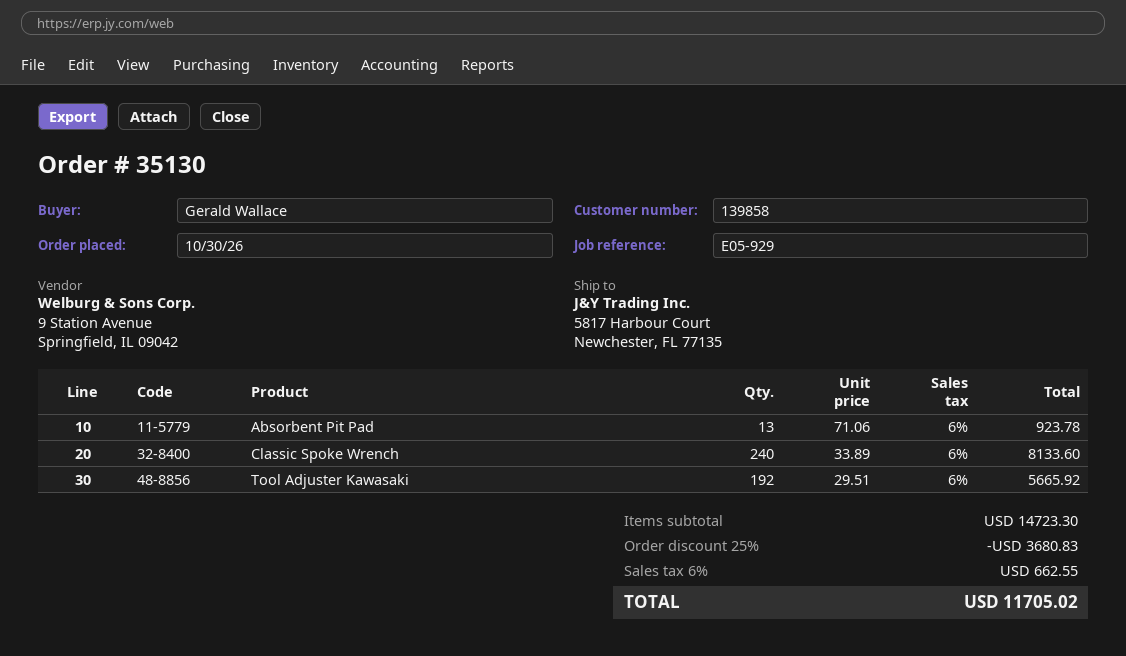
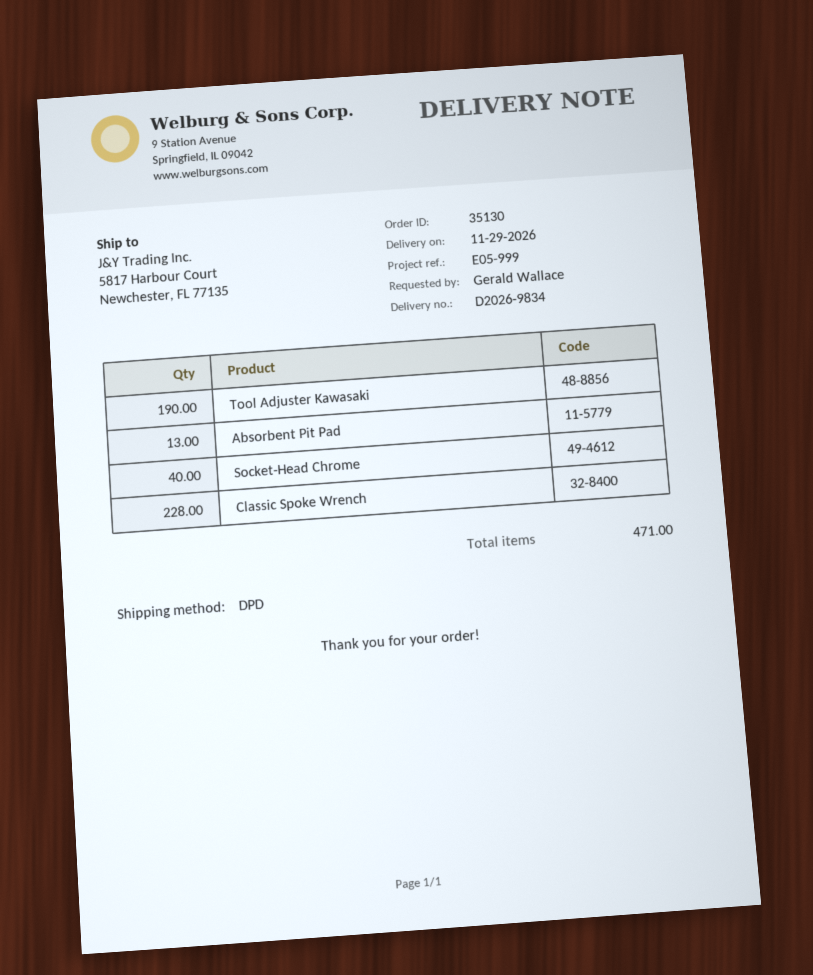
reference: E05-929 -> E05-999
Classic Spoke Wrench: 240 -> 228
Tool Adjuster Kawasaki: 192 -> 190
Socket-Head Chrome: none -> 40

